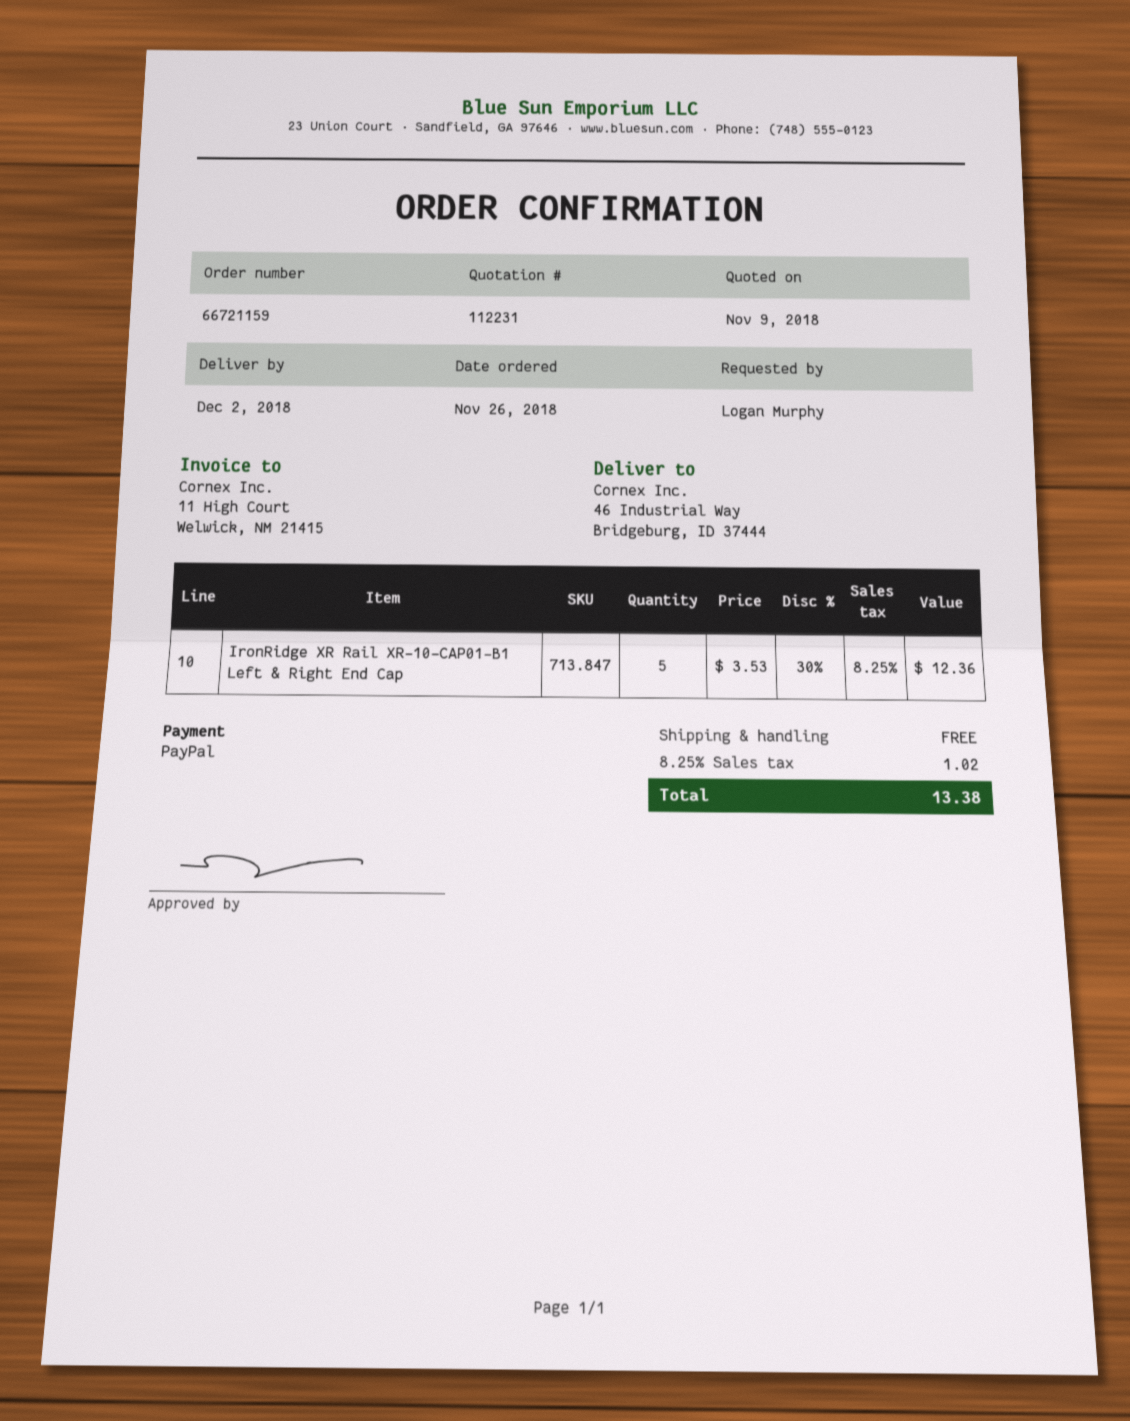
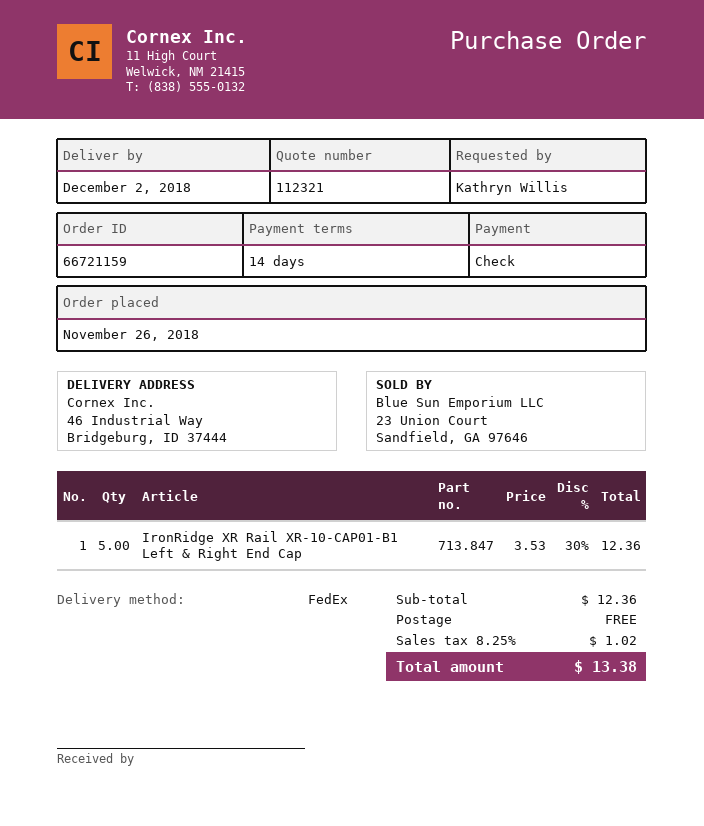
quote number: 112231 -> 112321
ordered by: Logan Murphy -> Kathryn Willis
payment method: PayPal -> cheque

